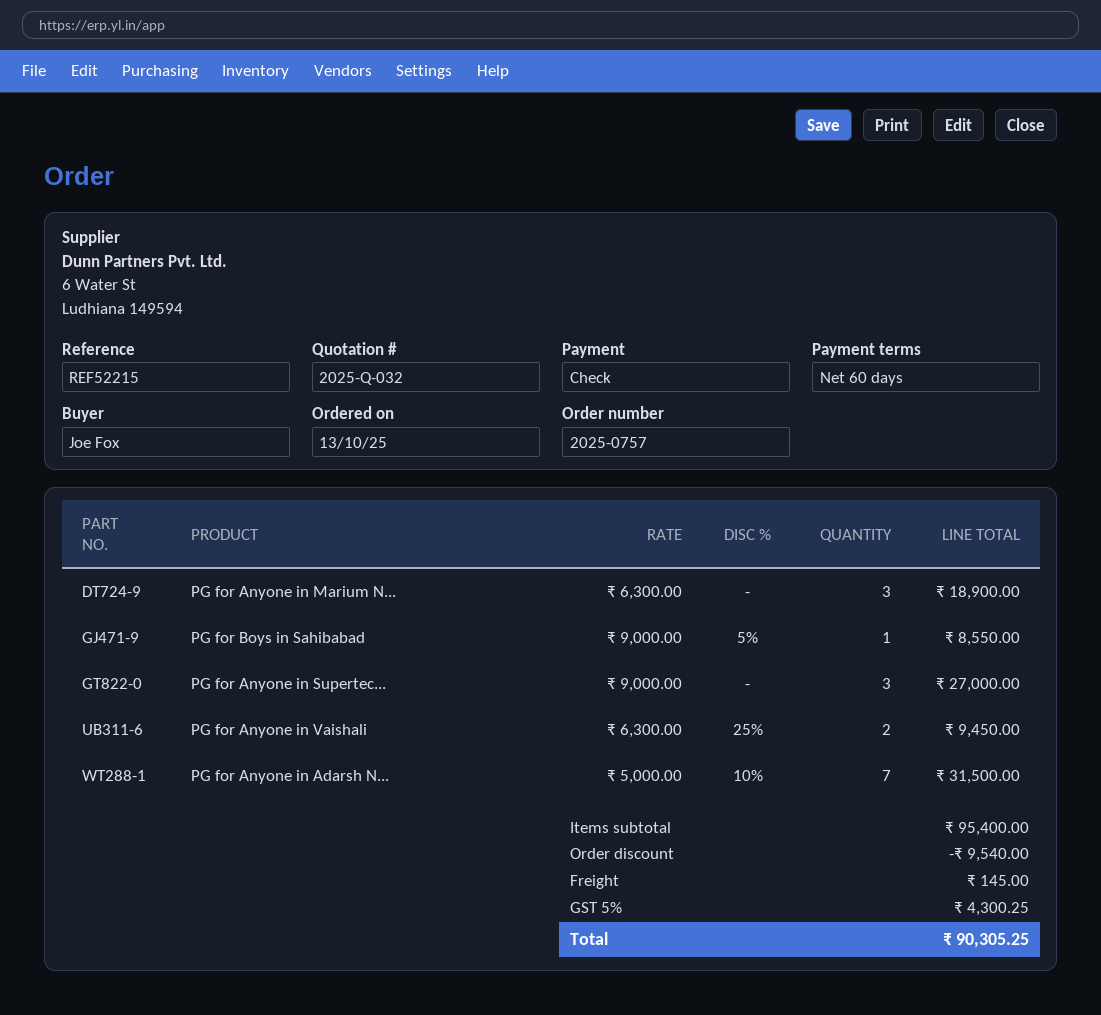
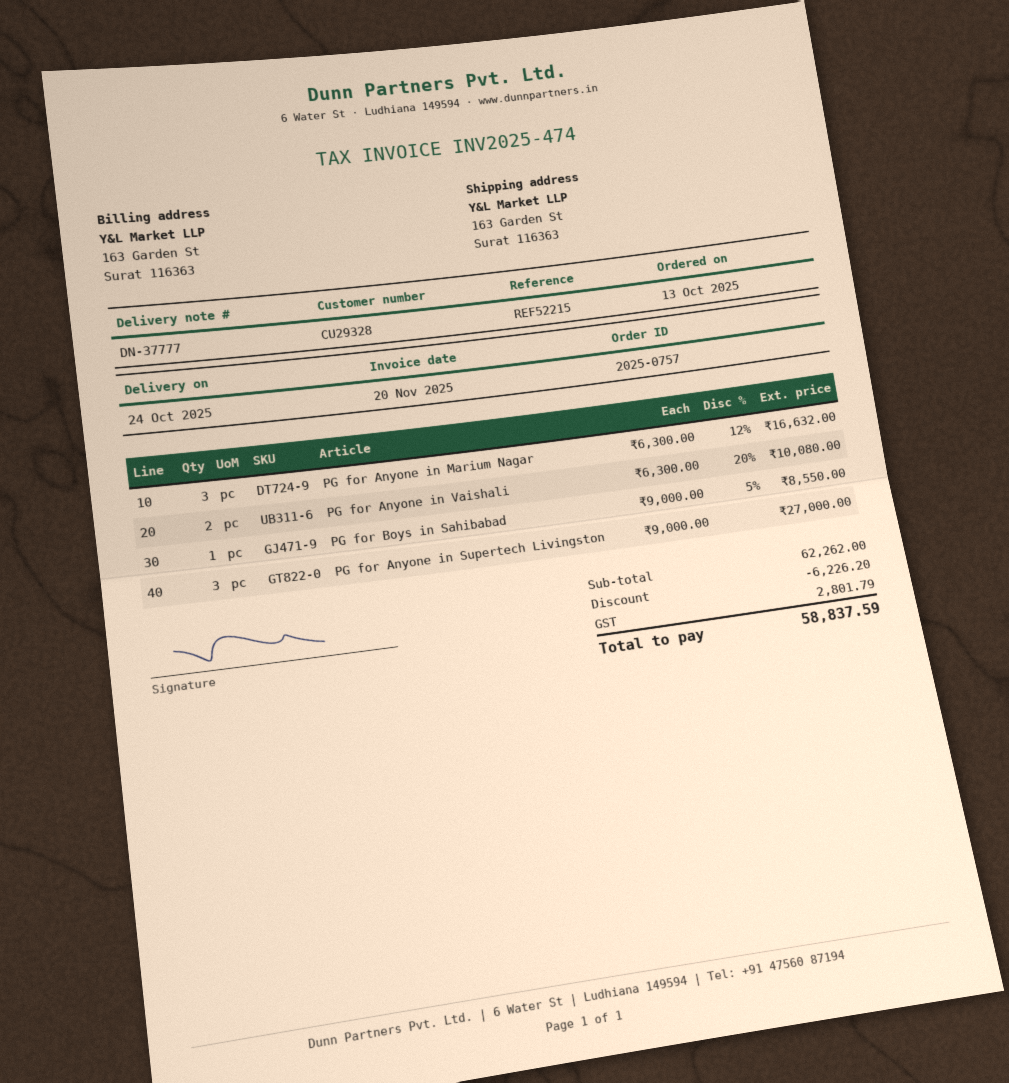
PG for Anyone in Marium N...: 3 x 6300.00 = 18900.00 -> 3 x 6300.00 - 12% = 16632.00
PG for Anyone in Vaishali: 2 x 6300.00 - 25% = 9450.00 -> 2 x 6300.00 - 20% = 10080.00
PG for Anyone in Adarsh N...: 7 x 5000.00 - 10% = 31500.00 -> none
subtotal: 95400.00 -> 62262.00
discount: 9540.00 -> 6226.20
shipping: 145.00 -> none
tax: 4300.25 -> 2801.79
total: 90305.25 -> 58837.59

